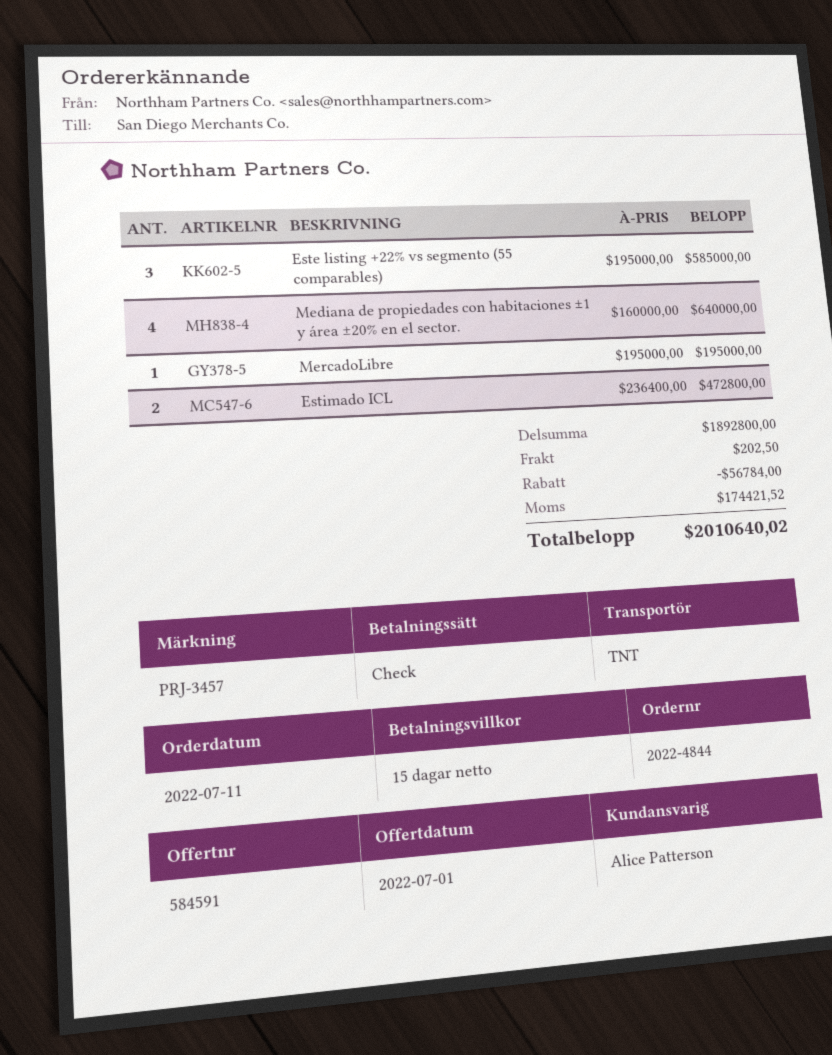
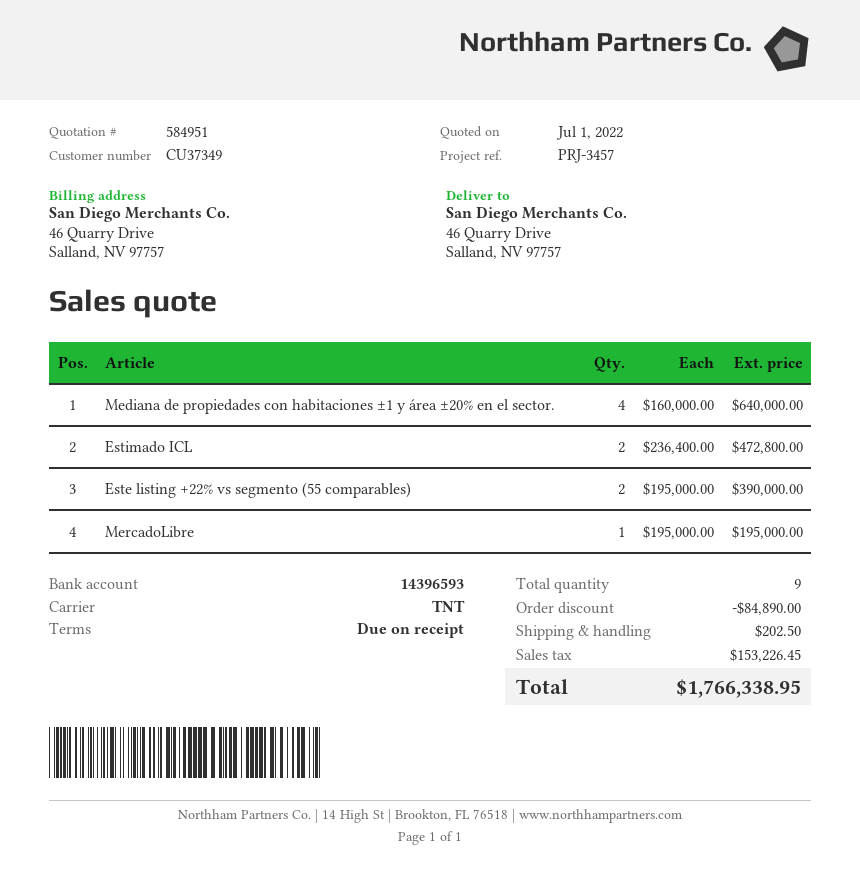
quote number: 584591 -> 584951
payment terms: 15 days -> on receipt
Este listing +22% vs segmento (55 comparables): 3 x 195000.00 = 585000.00 -> 2 x 195000.00 = 390000.00
discount: 56784.00 -> 84890.00
tax: 174421.52 -> 153226.45
total: 2010640.02 -> 1766338.95

